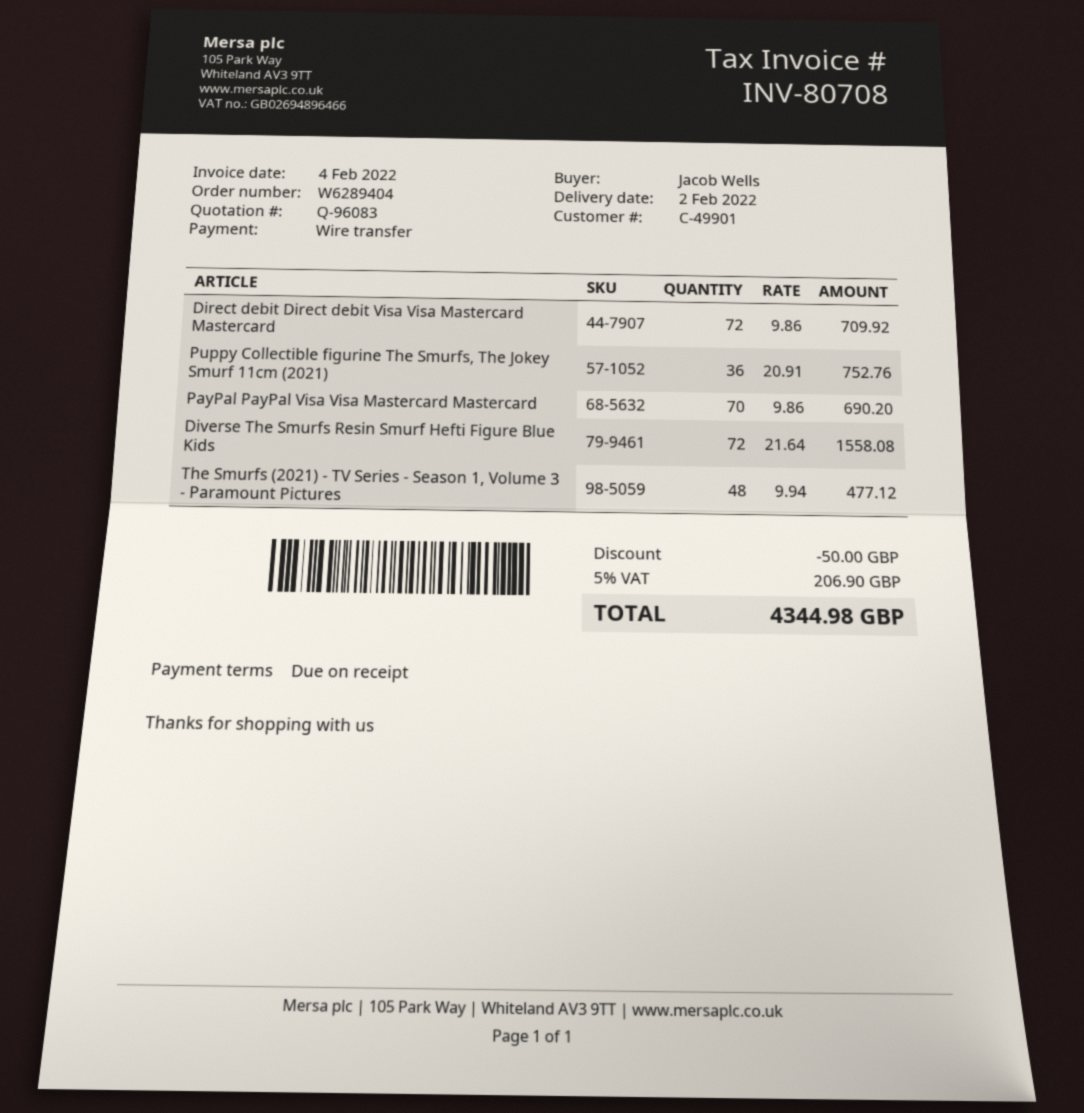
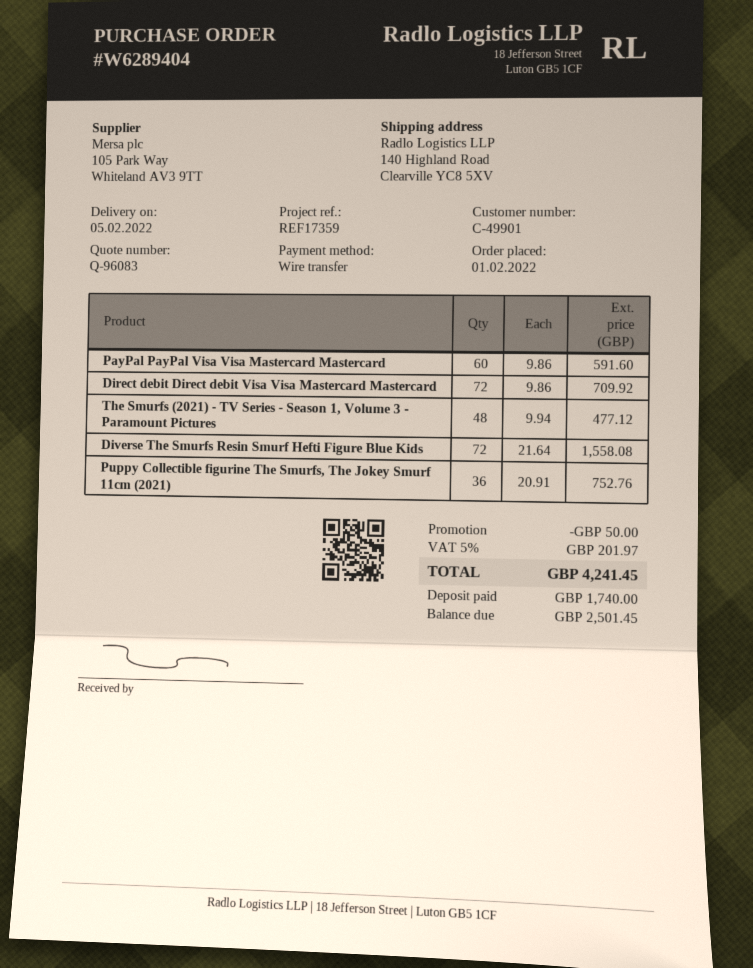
delivery date: 2022-02-02 -> 2022-02-05
PayPal PayPal Visa Visa Mastercard Mastercard: 70 x 9.86 = 690.20 -> 60 x 9.86 = 591.60
tax: 5% = 206.90 -> 5% = 201.97
total: 4344.98 -> 4241.45

